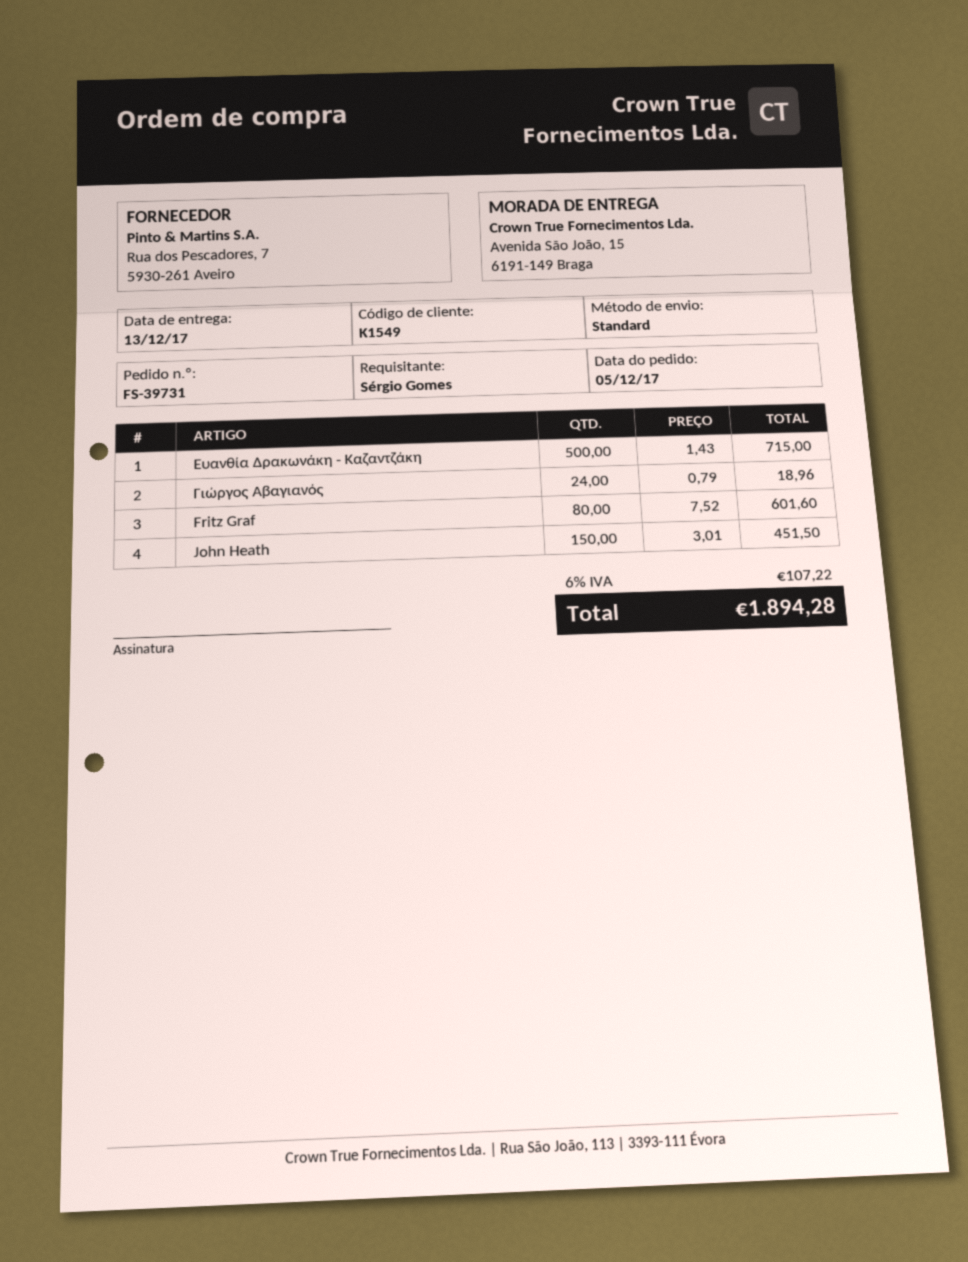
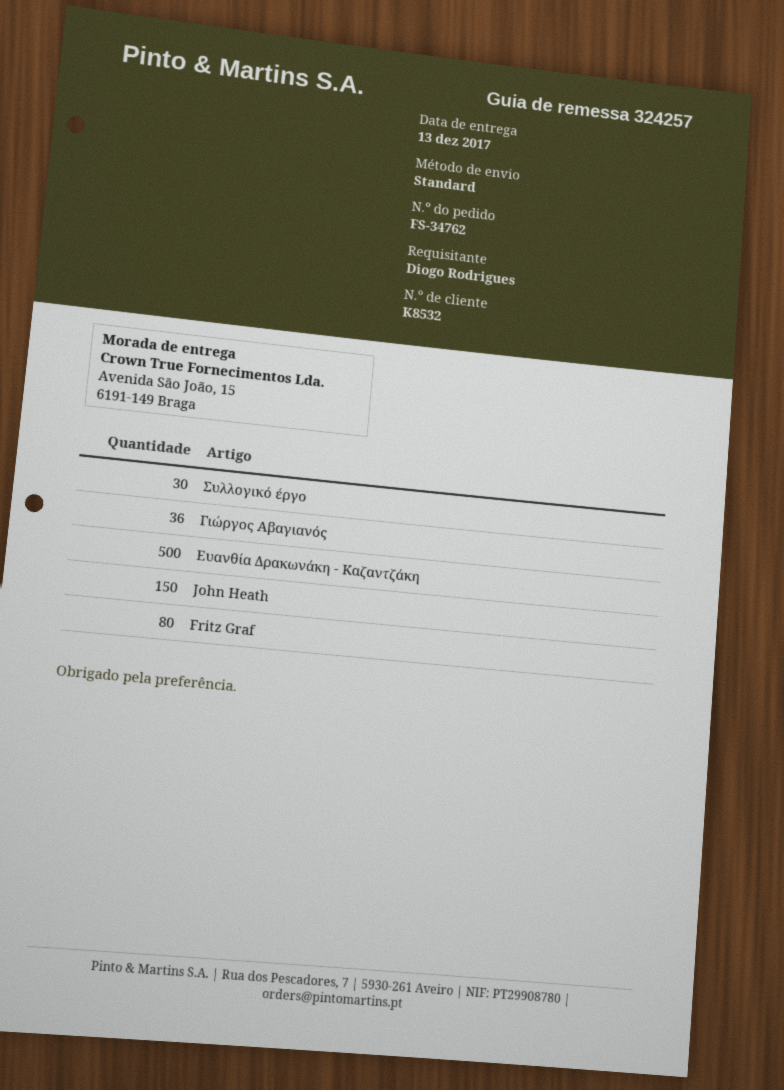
order number: FS-39731 -> FS-34762
customer number: K1549 -> K8532
ordered by: Sérgio Gomes -> Diogo Rodrigues
Γιώργος Αβαγιανός: 24 -> 36
Συλλογικό έργο: none -> 30

